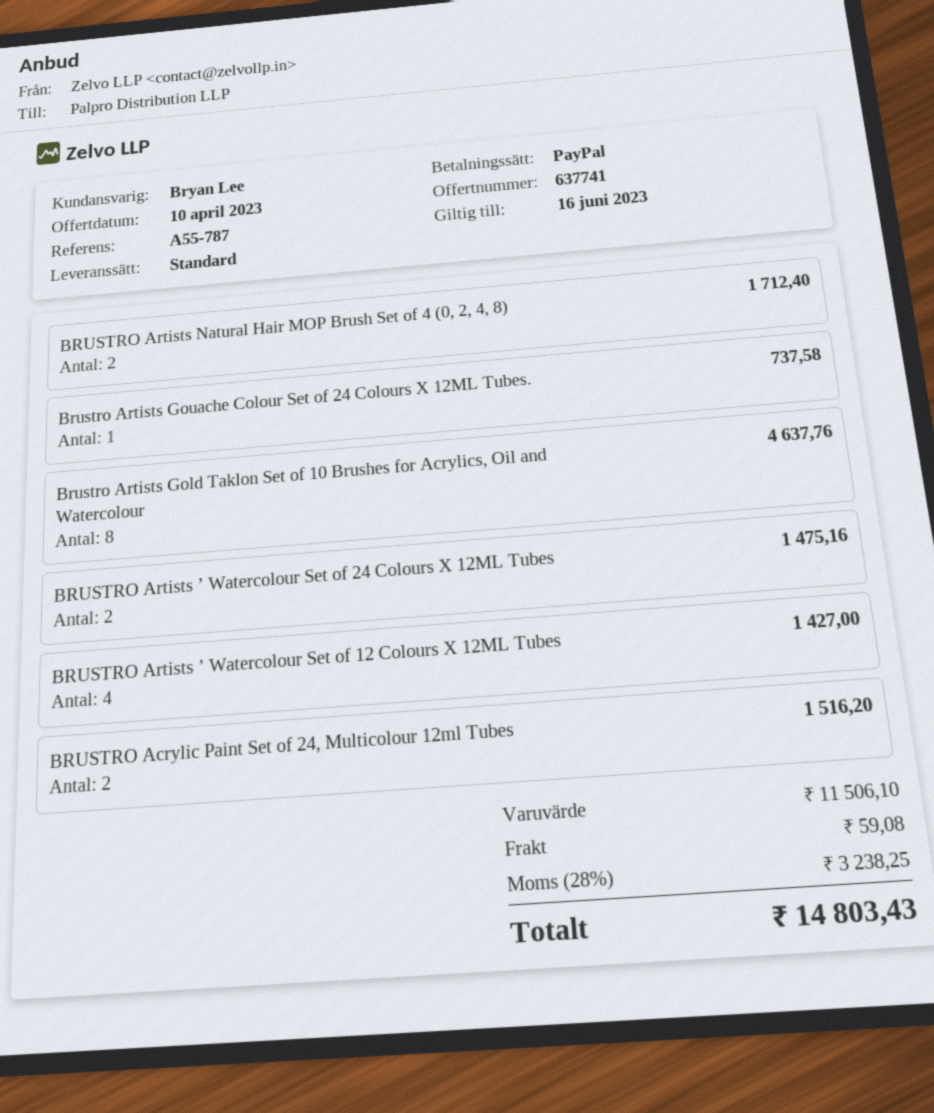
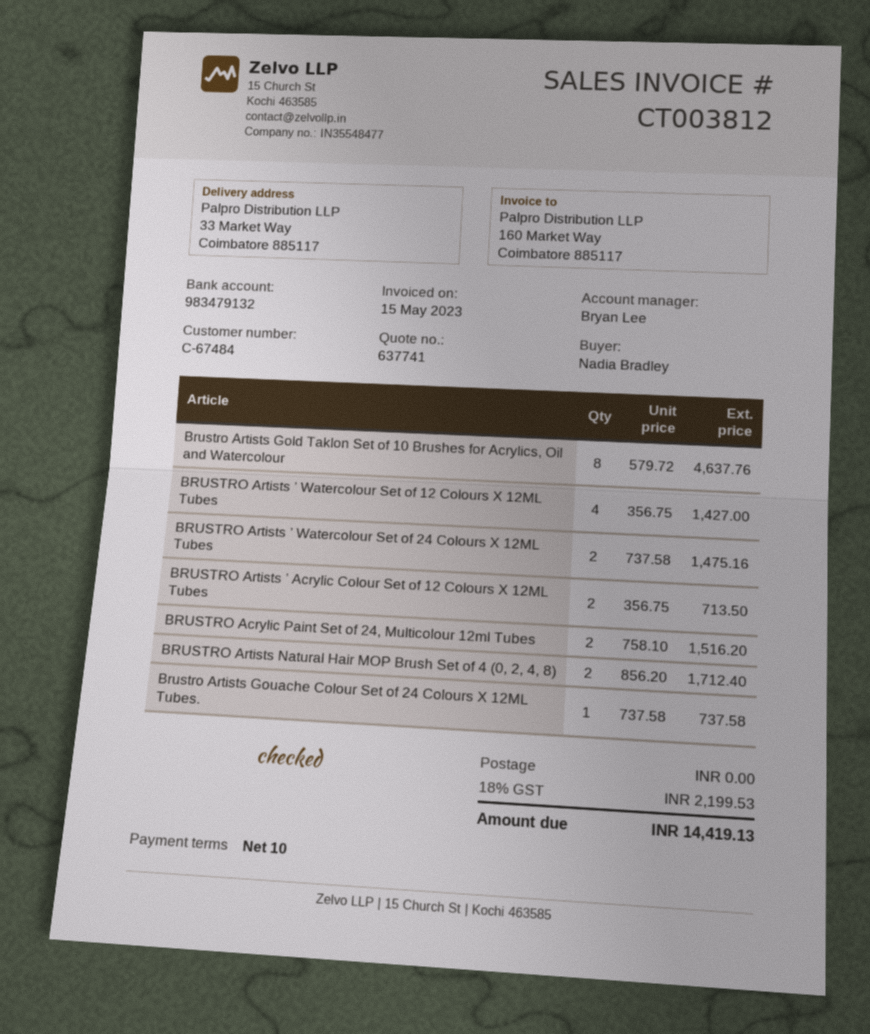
BRUSTRO Artists ’ Acrylic Colour Set of 12 Colours X 12ML Tubes: none -> 2 for 713.50
shipping: 59.08 -> 0.00
tax: 28% = 3238.25 -> 18% = 2199.53
total: 14803.43 -> 14419.13

